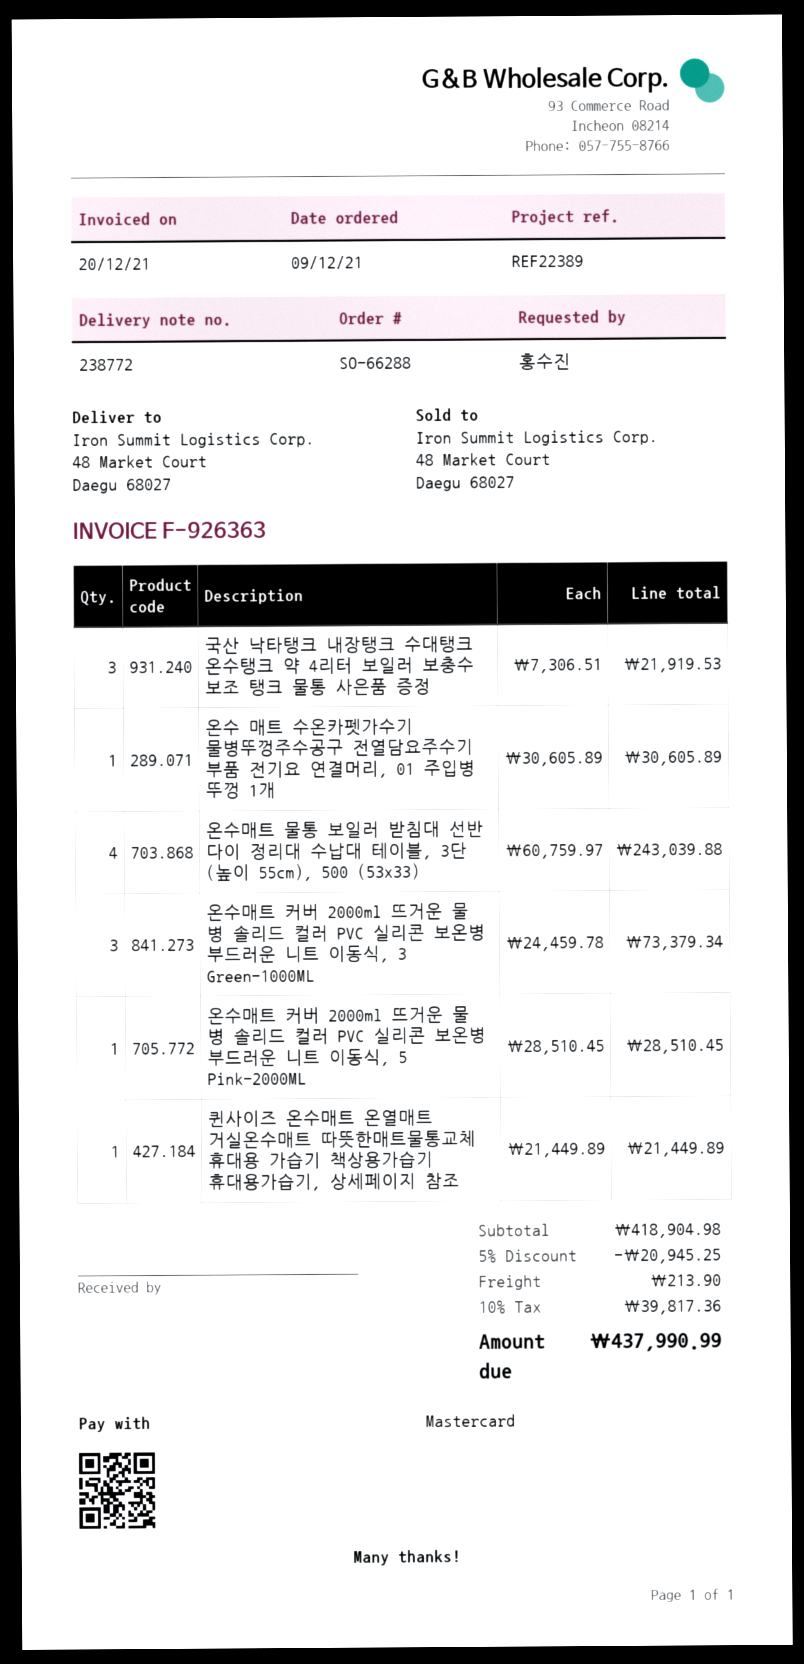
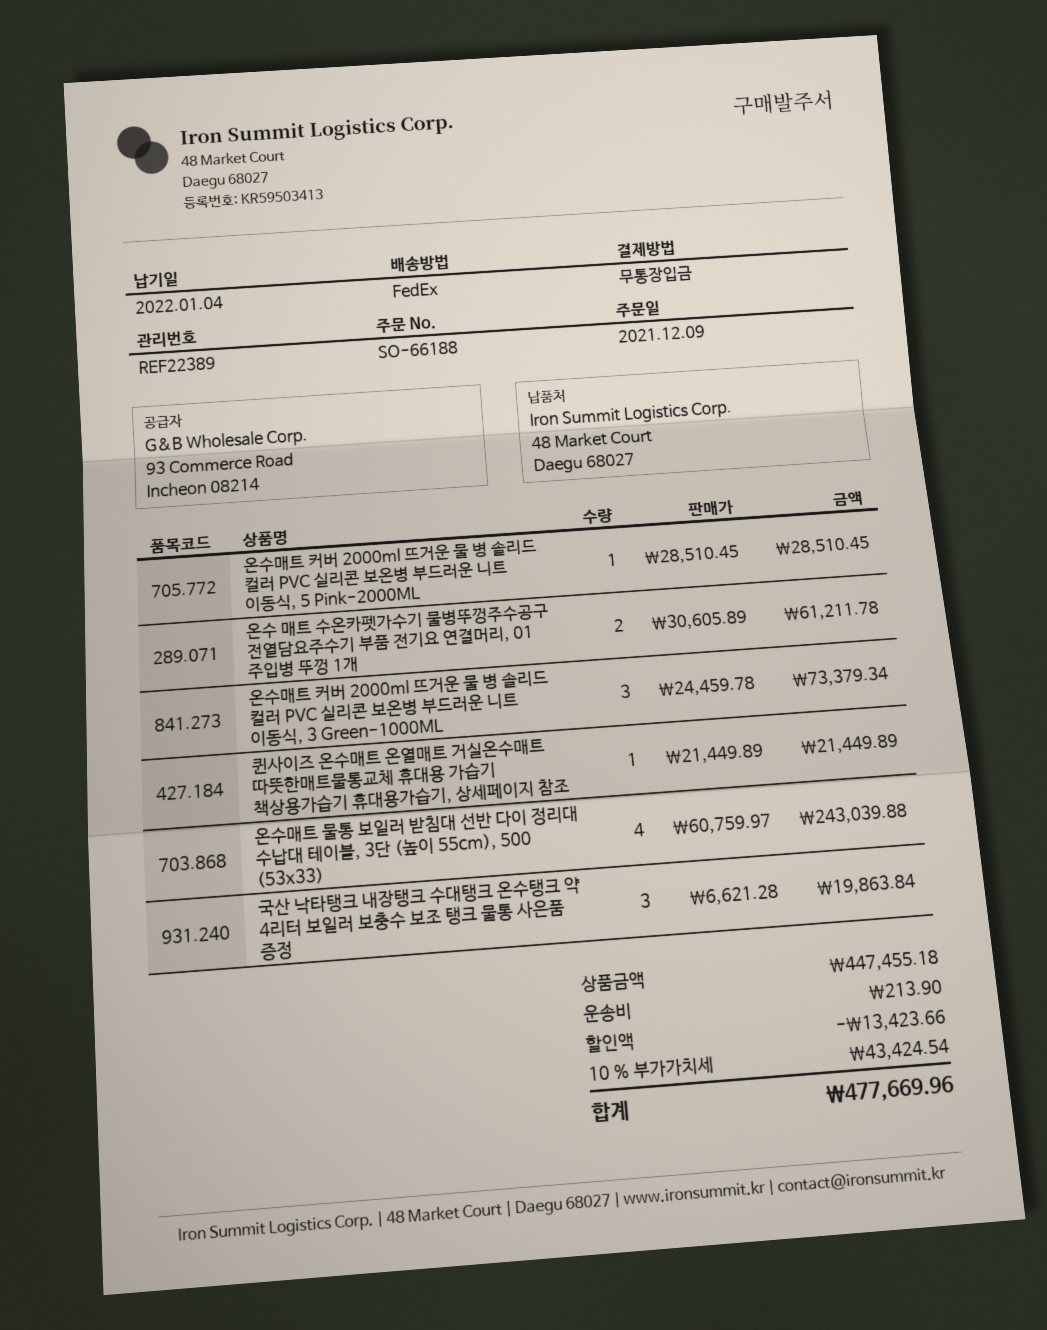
order number: SO-66288 -> SO-66188
payment method: Mastercard -> bank transfer
국산 낙타탱크 내장탱크 수대탱크 온수탱크 약 4리터 보일러 보충수 보조 탱크 물통 사은품 증정: 3 x 7306.51 = 21919.53 -> 3 x 6621.28 = 19863.84
온수 매트 수온카펫가수기 물병뚜껑주수공구 전열담요주수기 부품 전기요 연결머리, 01 주입병 뚜껑 1개: 1 x 30605.89 = 30605.89 -> 2 x 30605.89 = 61211.78
subtotal: 418904.98 -> 447455.18
discount: 20945.25 -> 13423.66
tax: 10% = 39817.36 -> 10% = 43424.54
total: 437990.99 -> 477669.96

